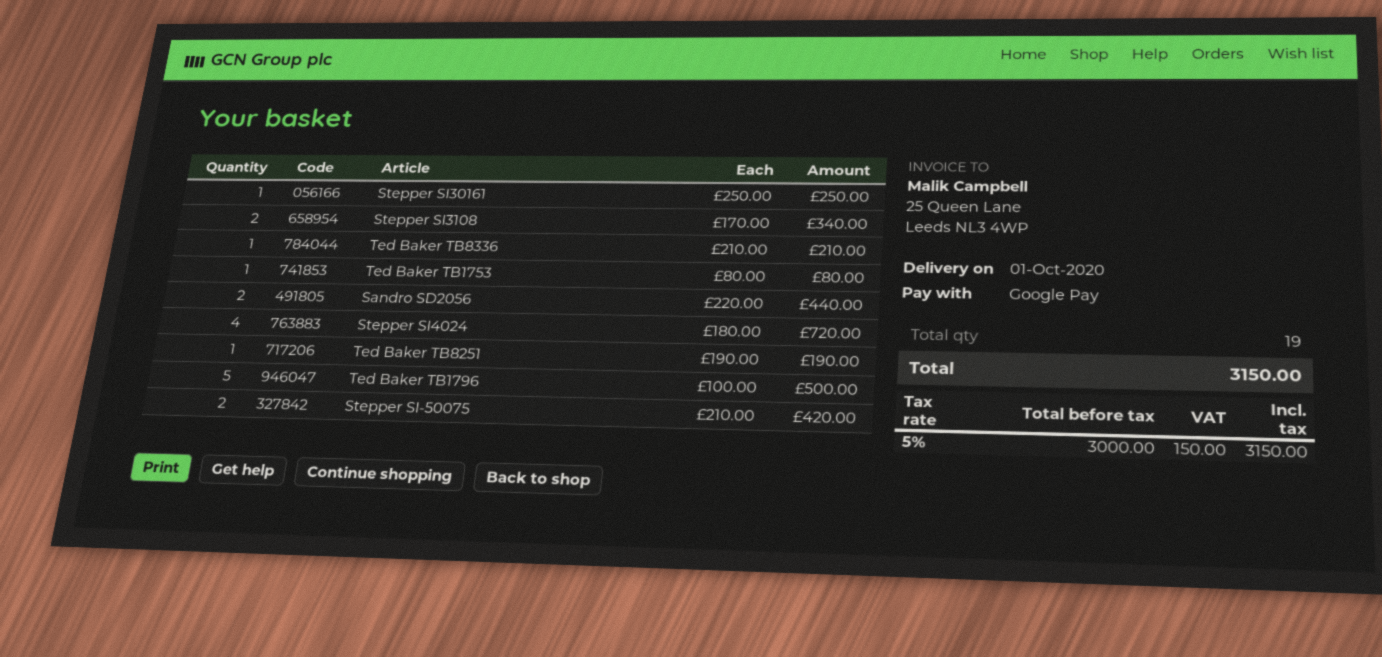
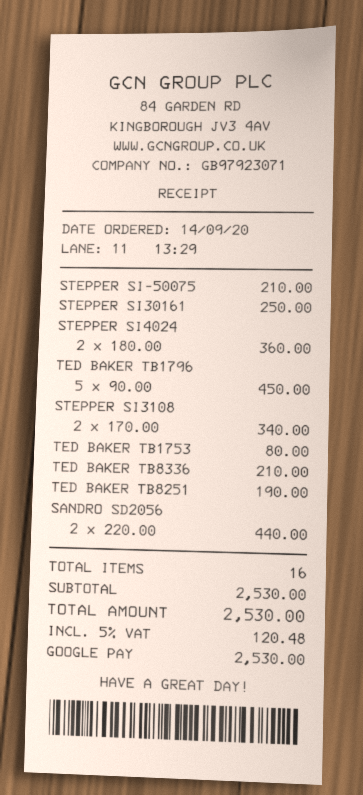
Stepper SI4024: 4 x 180.00 = 720.00 -> 2 x 180.00 = 360.00
Ted Baker TB1796: 5 x 100.00 = 500.00 -> 5 x 90.00 = 450.00
Stepper SI-50075: 2 x 210.00 = 420.00 -> 1 x 210.00 = 210.00
total quantity: 19 -> 16
tax: 5% = 150.00 -> 5% = 120.48
total: 3150.00 -> 2530.00

